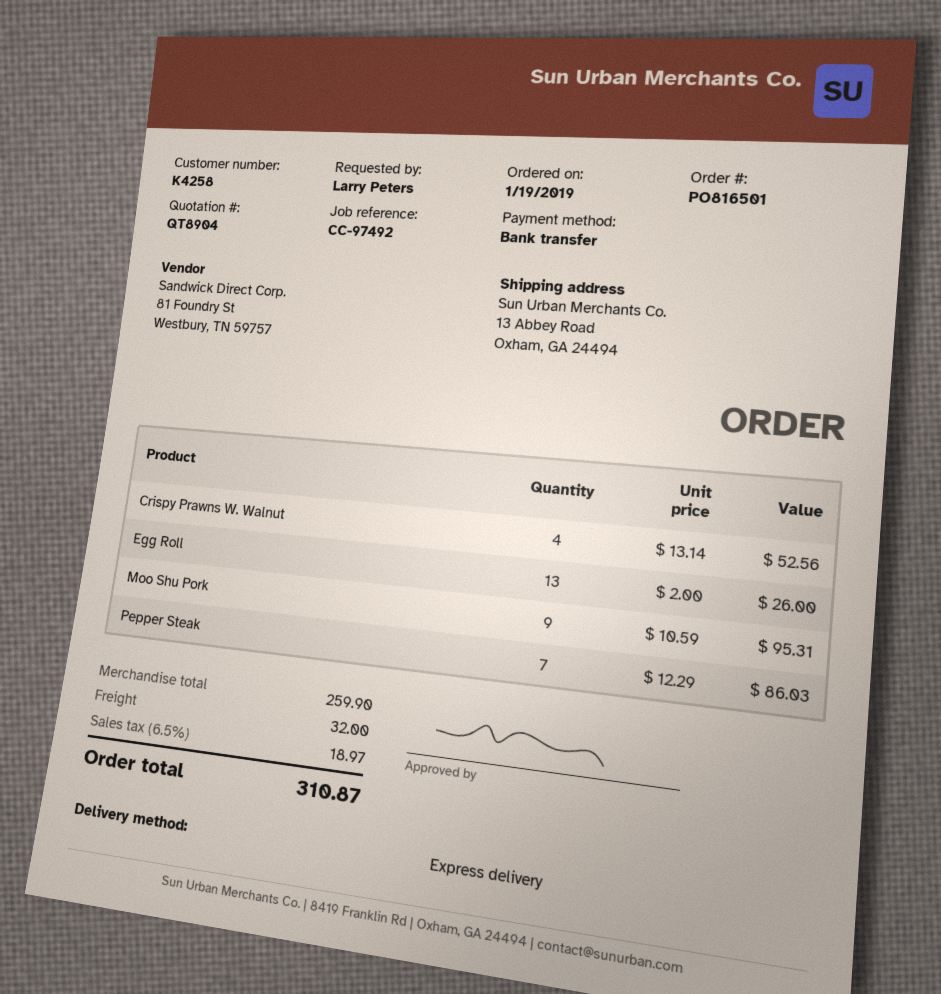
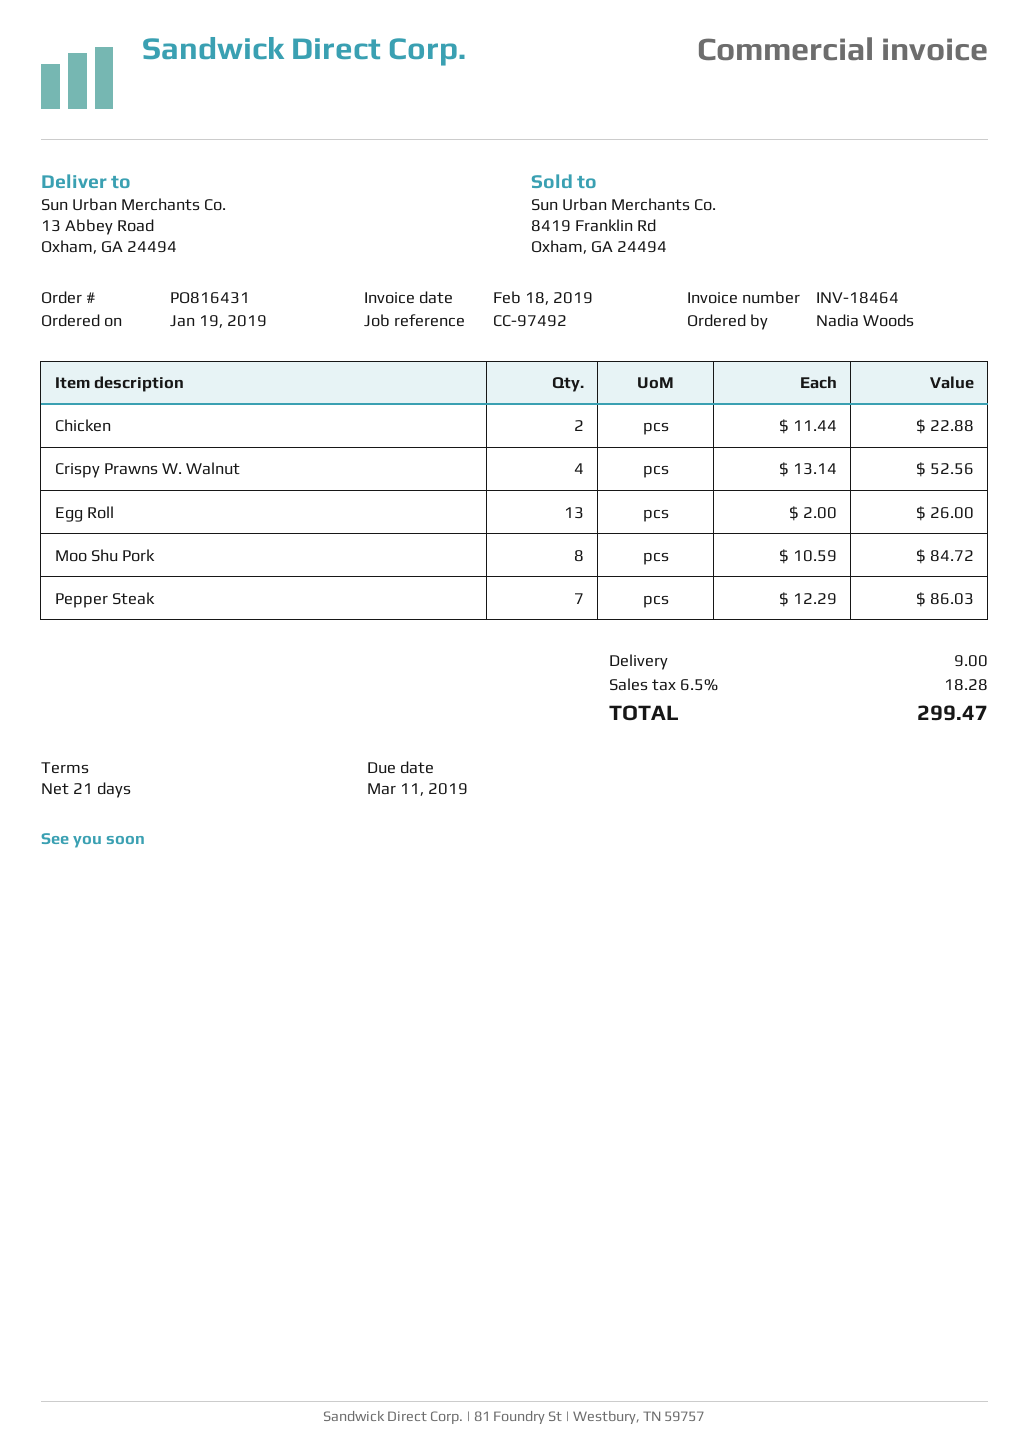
order number: PO816501 -> PO816431
ordered by: Larry Peters -> Nadia Woods
Moo Shu Pork: 9 x 10.59 = 95.31 -> 8 x 10.59 = 84.72
Chicken: none -> 2 x 11.44 = 22.88
shipping: 32.00 -> 9.00
tax: 6.5% = 18.97 -> 6.5% = 18.28
total: 310.87 -> 299.47

